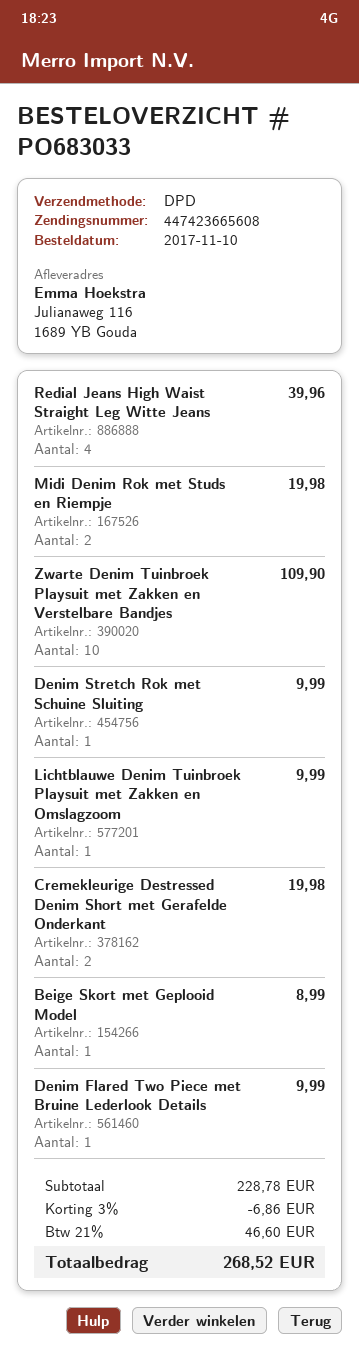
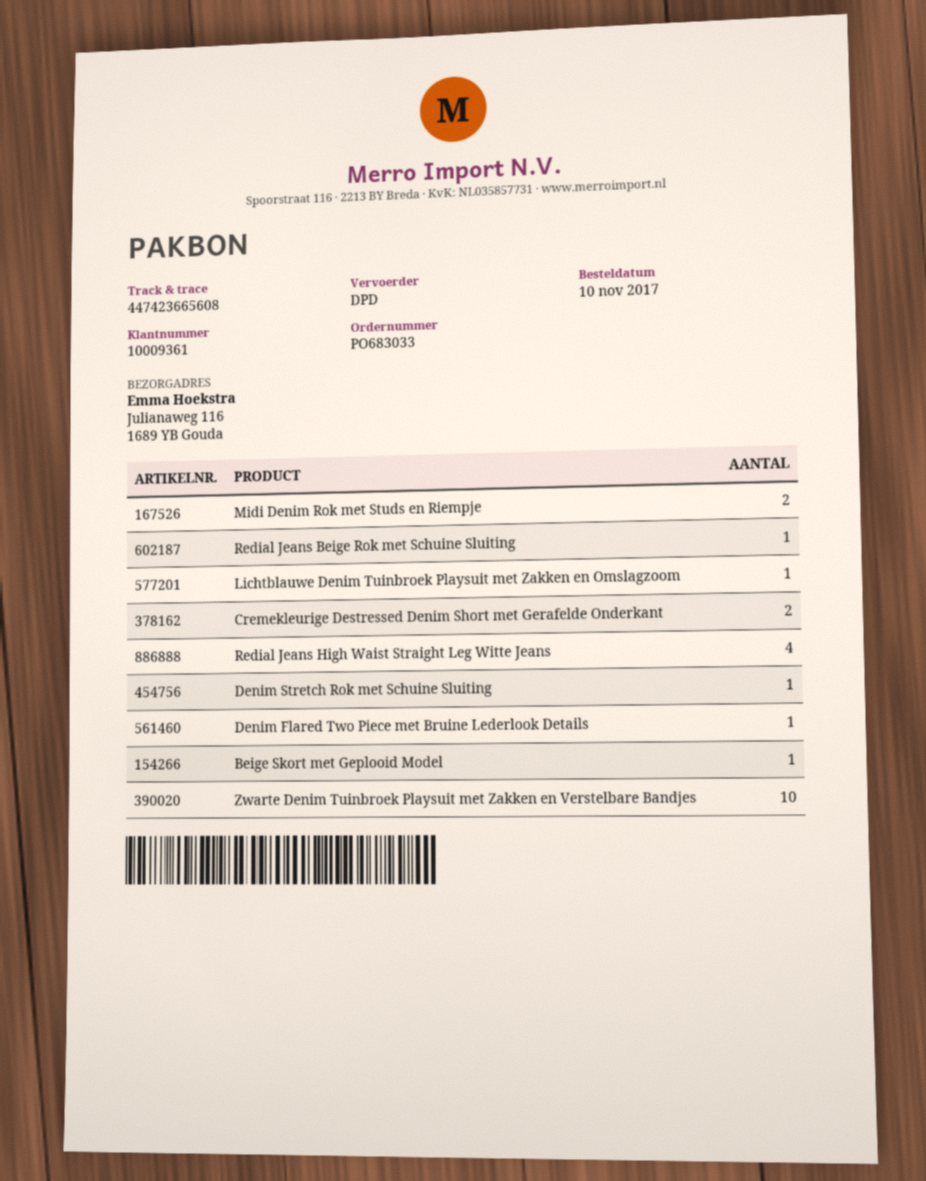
Redial Jeans Beige Rok met Schuine Sluiting: none -> 1

